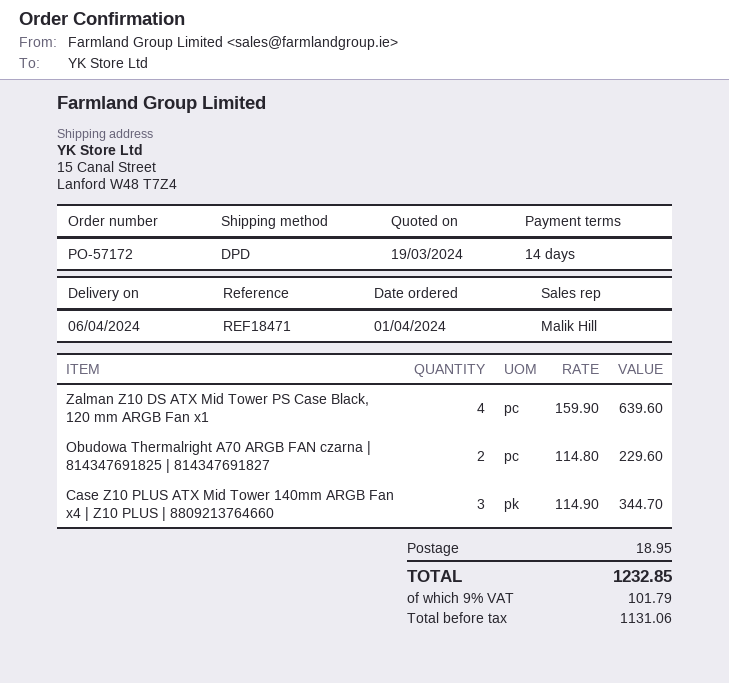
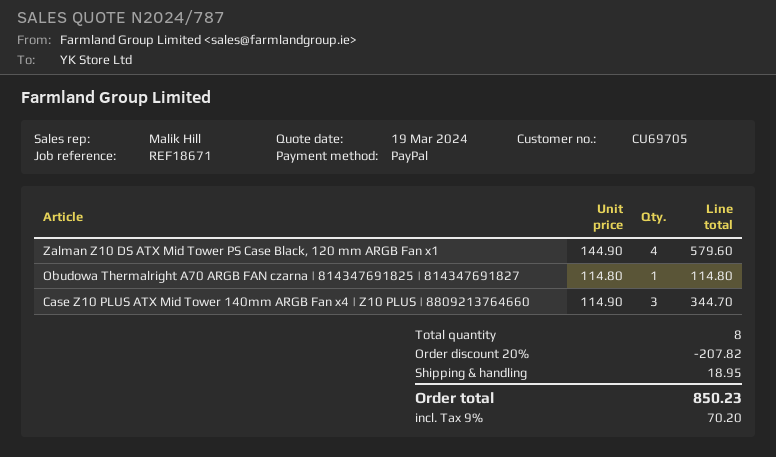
reference: REF18471 -> REF18671
Zalman Z10 DS ATX Mid Tower PS Case Black, 120 mm ARGB Fan x1: 4 x 159.90 = 639.60 -> 4 x 144.90 = 579.60
Obudowa Thermalright A70 ARGB FAN czarna | 814347691825 | 814347691827: 2 x 114.80 = 229.60 -> 1 x 114.80 = 114.80
discount: none -> 20% = 207.82
tax: 9% = 101.79 -> 9% = 70.20
total: 1232.85 -> 850.23

